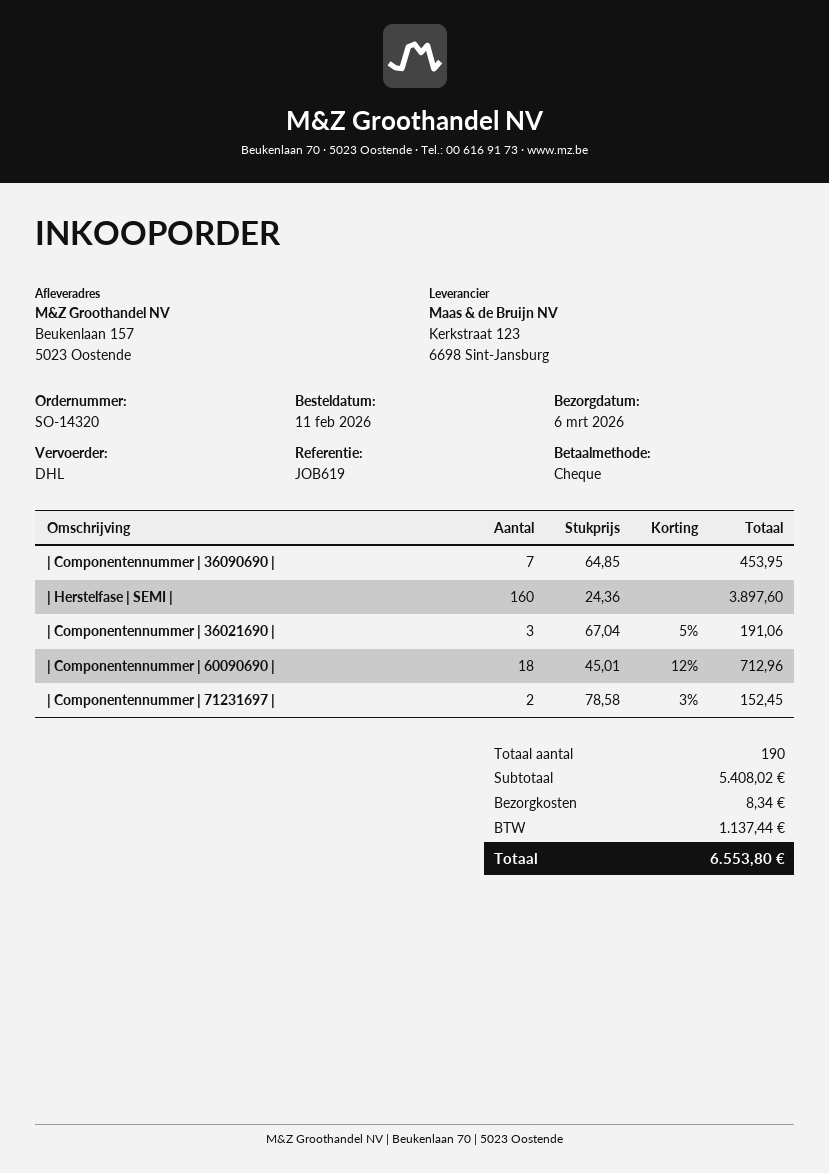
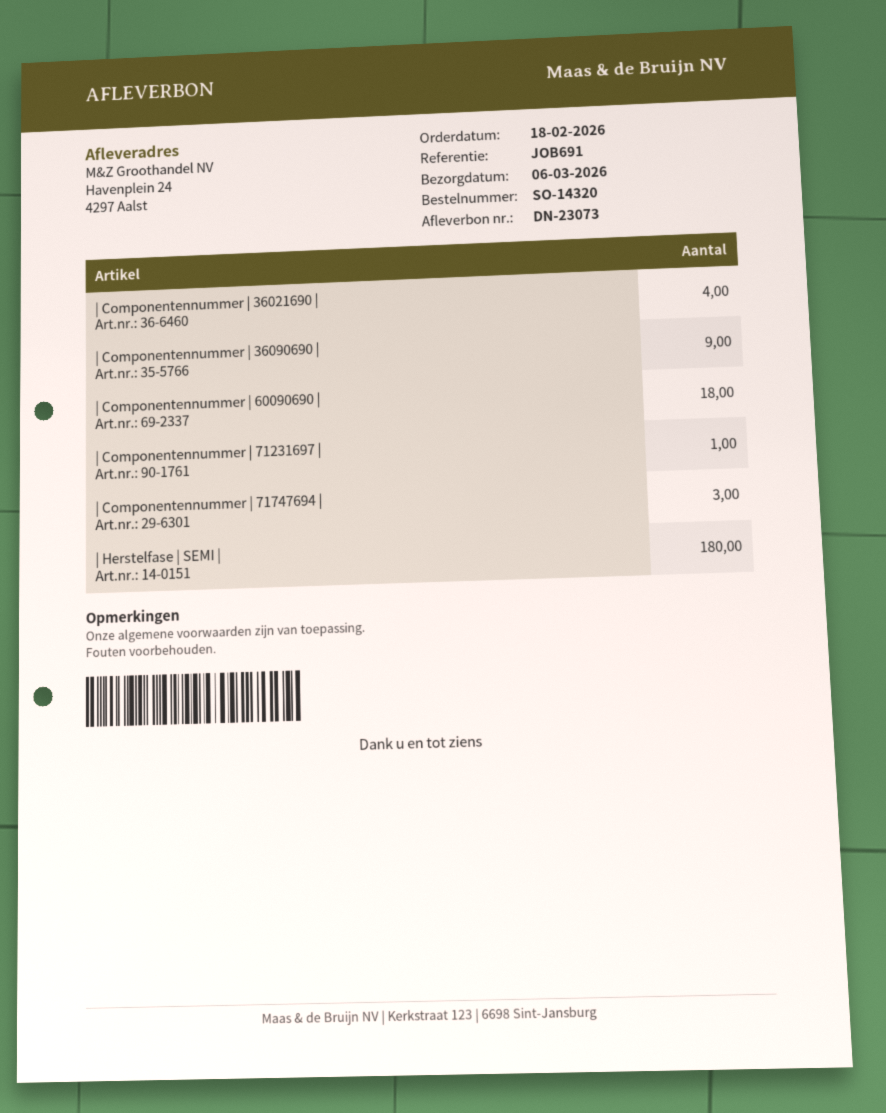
order date: 2026-02-11 -> 2026-02-18
reference: JOB619 -> JOB691
ship to: Beukenlaan 157, 5023 Oostende -> Havenplein 24, 4297 Aalst
| Componentennummer | 36090690 |: 7 -> 9
| Herstelfase | SEMI |: 160 -> 180
| Componentennummer | 36021690 |: 3 -> 4
| Componentennummer | 71231697 |: 2 -> 1
| Componentennummer | 71747694 |: none -> 3

